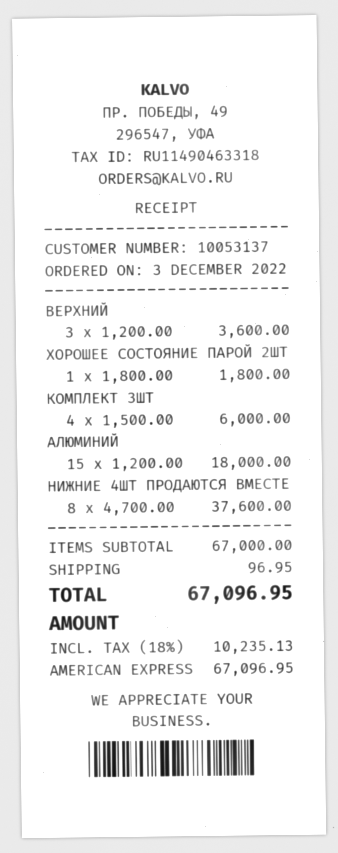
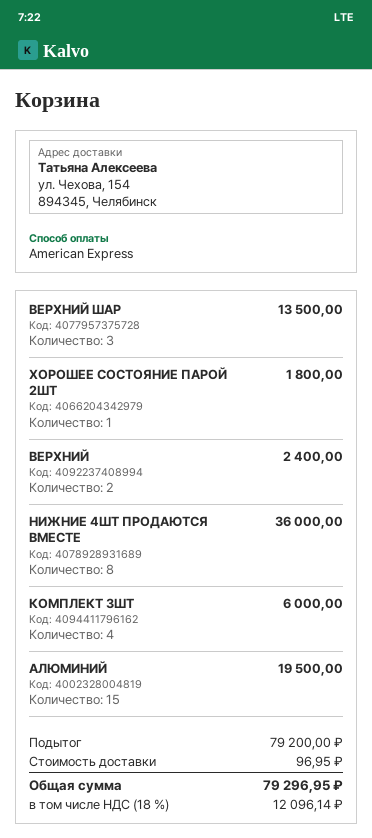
ВЕРХНИЙ: 3 for 3600.00 -> 2 for 2400.00
АЛЮМИНИЙ: 15 for 18000.00 -> 15 for 19500.00
НИЖНИЕ 4ШТ ПРОДАЮТСЯ ВМЕСТЕ: 8 for 37600.00 -> 8 for 36000.00
ВЕРХНИЙ ШАР: none -> 3 for 13500.00
subtotal: 67000.00 -> 79200.00
tax: 18% = 10235.13 -> 18% = 12096.14
total: 67096.95 -> 79296.95

